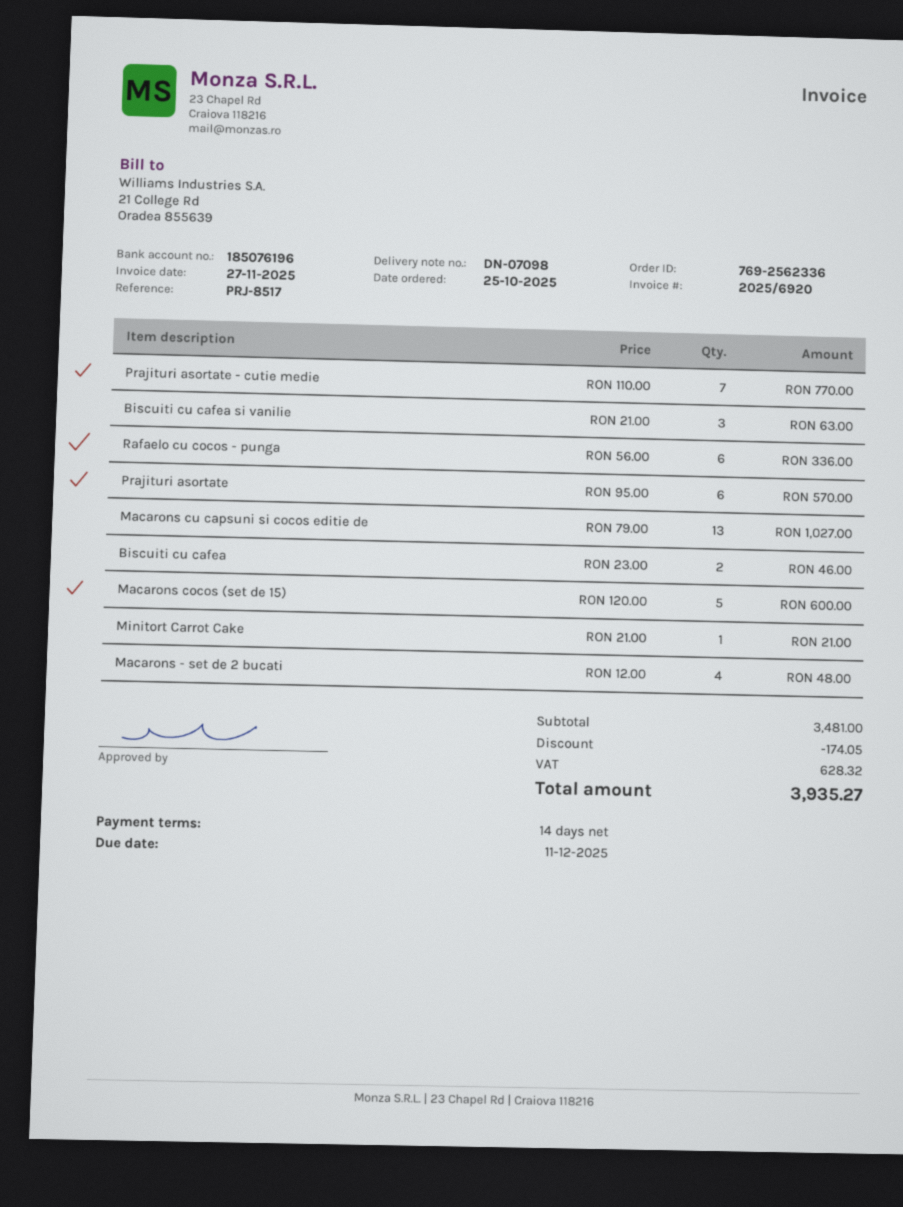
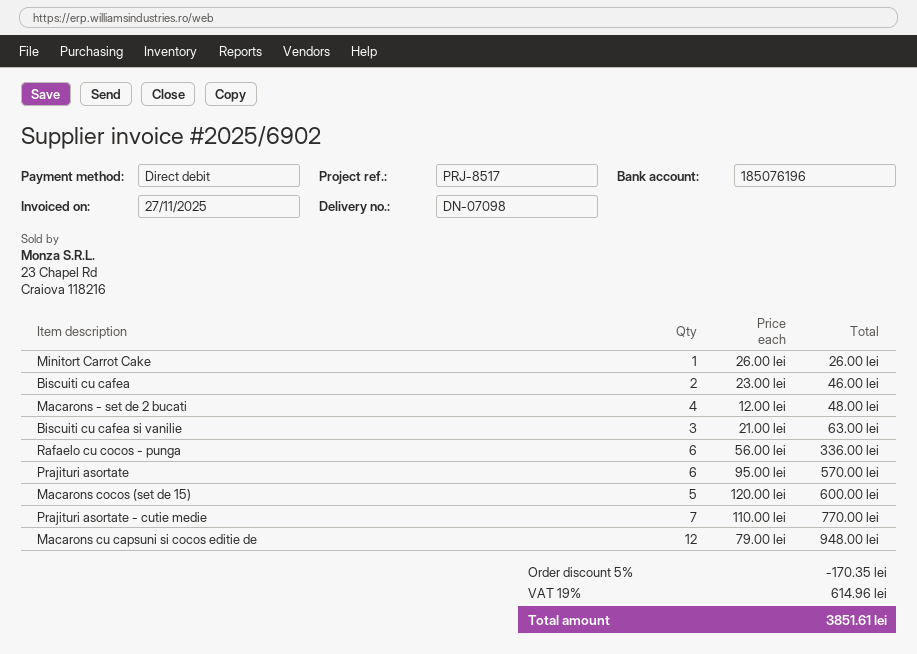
invoice number: 2025/6920 -> 2025/6902
Macarons cu capsuni si cocos editie de: 13 x 79.00 = 1027.00 -> 12 x 79.00 = 948.00
Minitort Carrot Cake: 1 x 21.00 = 21.00 -> 1 x 26.00 = 26.00
discount: 174.05 -> 170.35
tax: 628.32 -> 614.96
total: 3935.27 -> 3851.61

